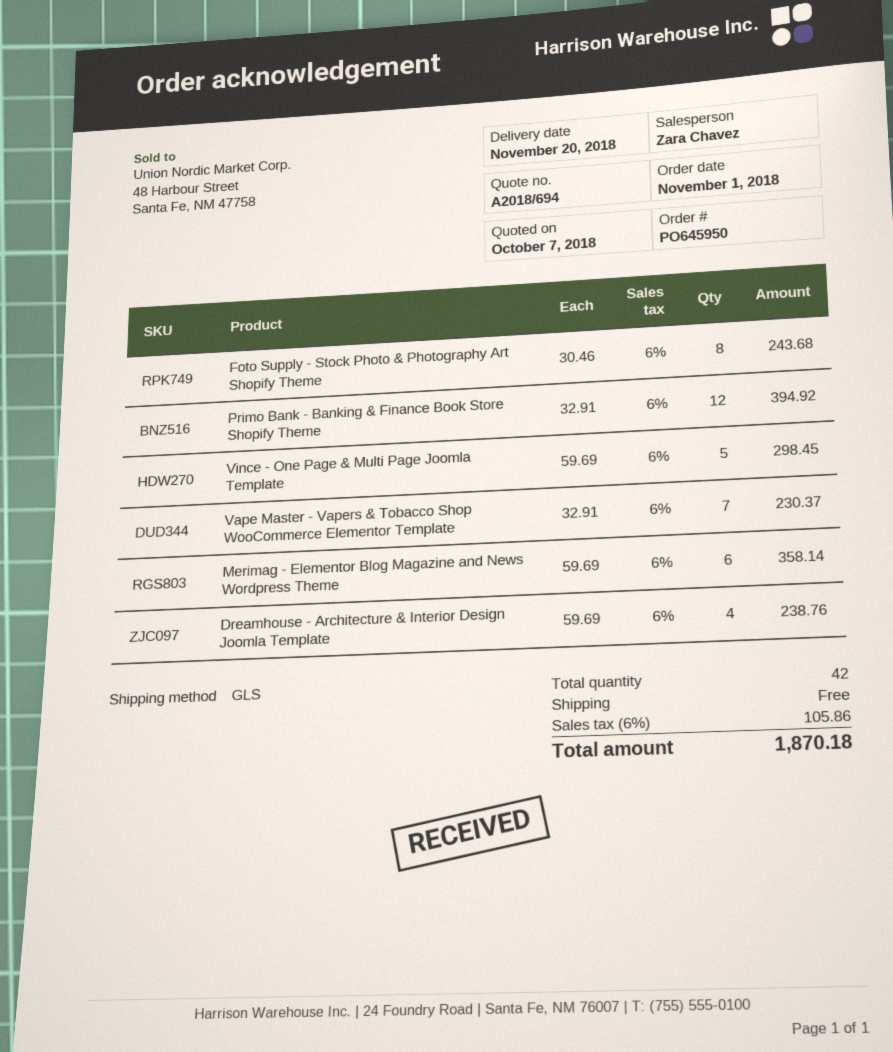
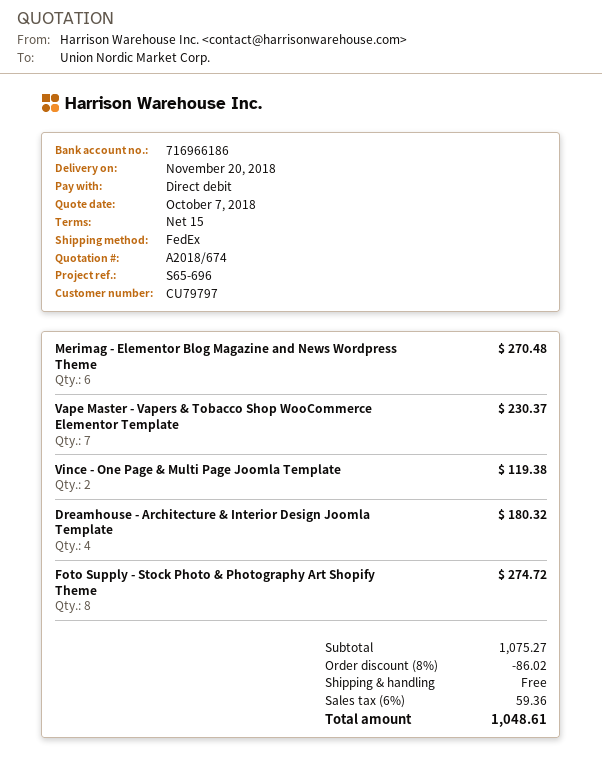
quote number: A2018/694 -> A2018/674
shipping method: GLS -> FedEx
Foto Supply - Stock Photo & Photography Art Shopify Theme: 8 for 243.68 -> 8 for 274.72
Primo Bank - Banking & Finance Book Store Shopify Theme: 12 for 394.92 -> none
Vince - One Page & Multi Page Joomla Template: 5 for 298.45 -> 2 for 119.38
Merimag - Elementor Blog Magazine and News Wordpress Theme: 6 for 358.14 -> 6 for 270.48
Dreamhouse - Architecture & Interior Design Joomla Template: 4 for 238.76 -> 4 for 180.32
discount: none -> 8% = 86.02
tax: 6% = 105.86 -> 6% = 59.36
total: 1870.18 -> 1048.61

